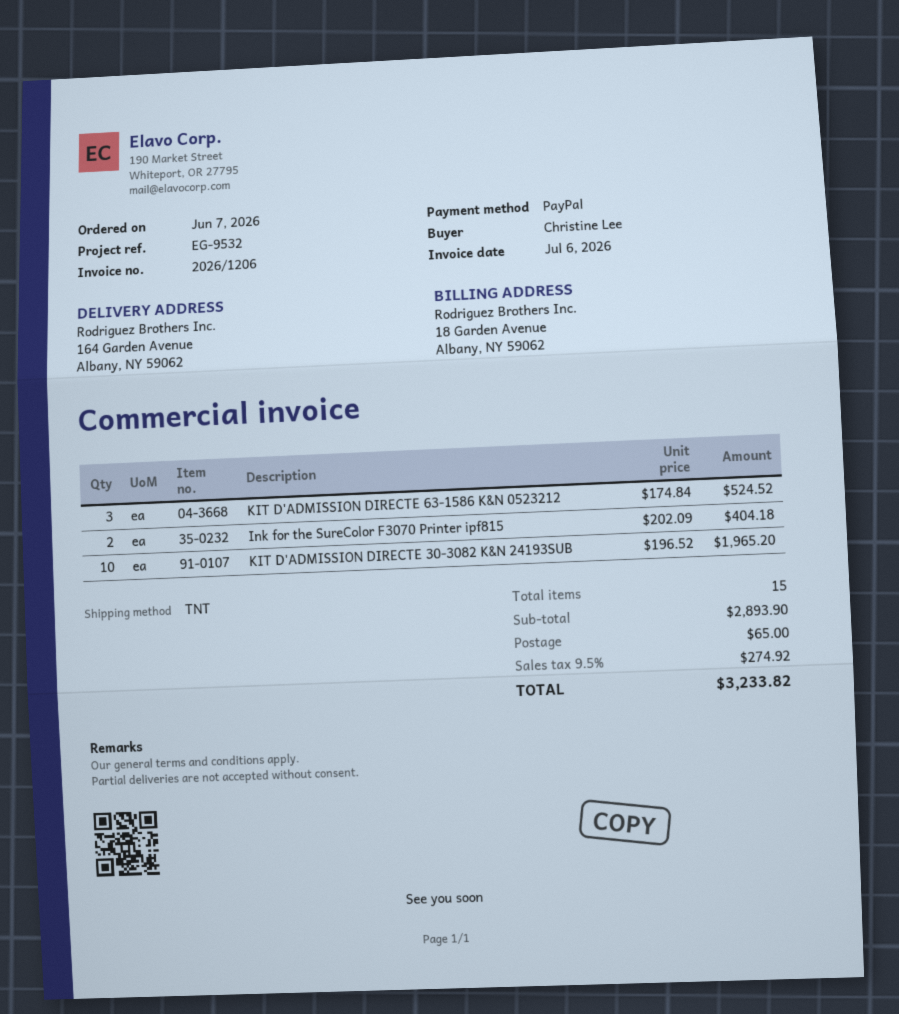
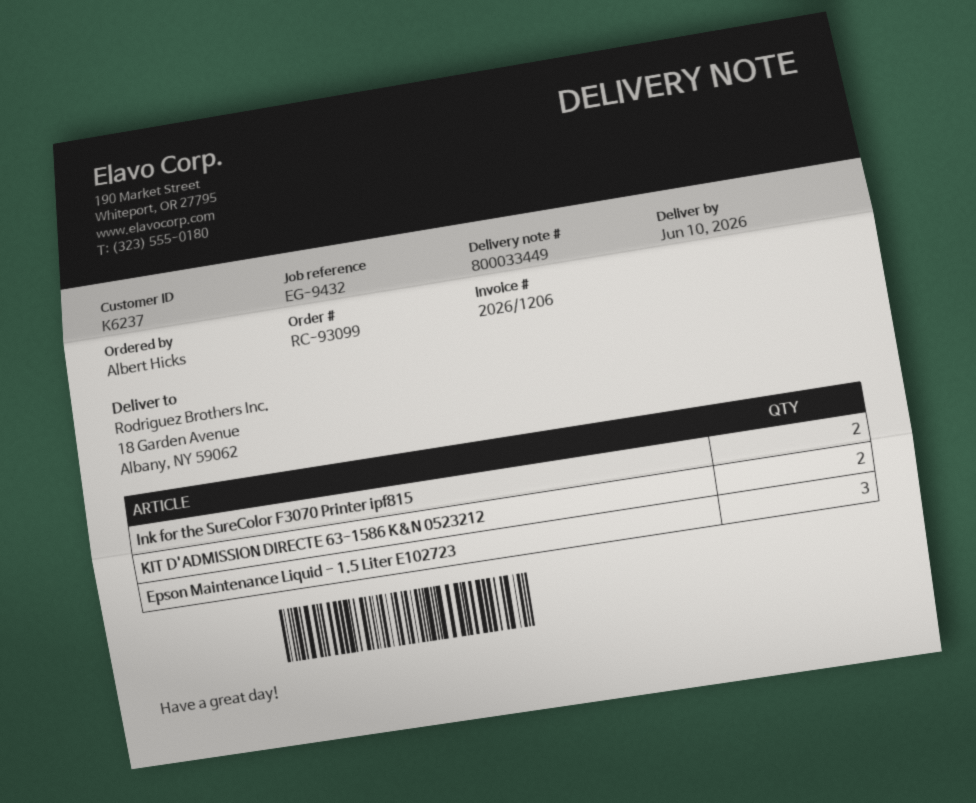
reference: EG-9532 -> EG-9432
ordered by: Christine Lee -> Albert Hicks
ship to: 164 Garden Avenue, Albany, NY 59062 -> 18 Garden Avenue, Albany, NY 59062
KIT D'ADMISSION DIRECTE 63-1586 K&N 0523212: 3 -> 2
KIT D'ADMISSION DIRECTE 30-3082 K&N 24193SUB: 10 -> none
Epson Maintenance Liquid - 1.5 Liter E102723: none -> 3

